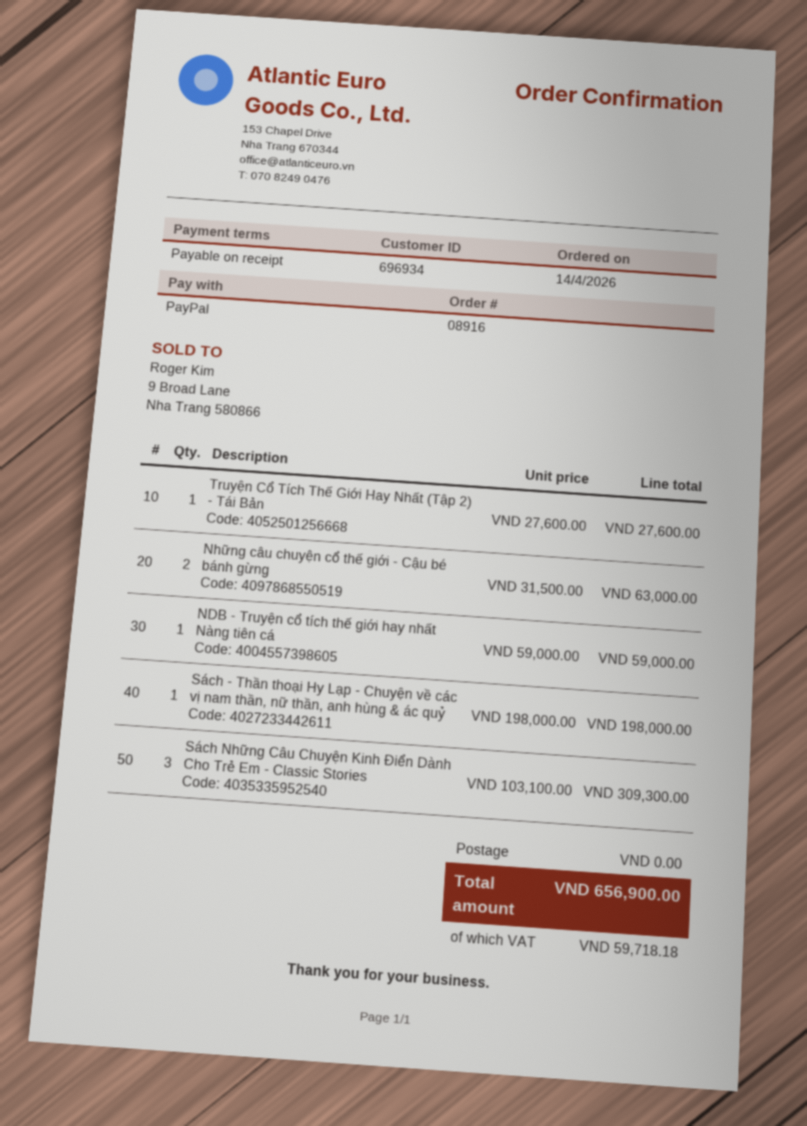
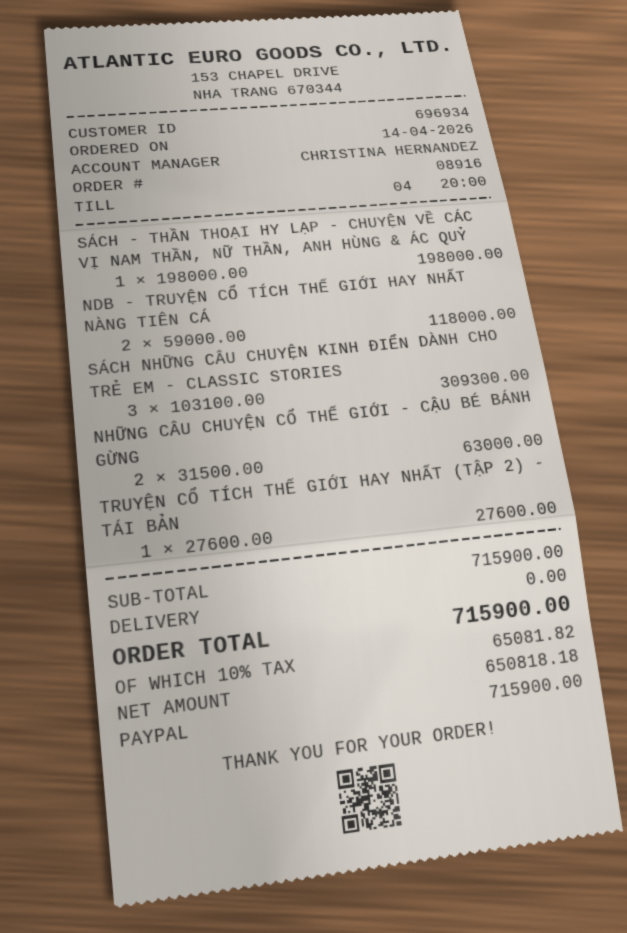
NDB - Truyện cổ tích thế giới hay nhất Nàng tiên cá: 1 x 59000.00 = 59000.00 -> 2 x 59000.00 = 118000.00
tax: 59718.18 -> 65081.82
total: 656900.00 -> 715900.00

